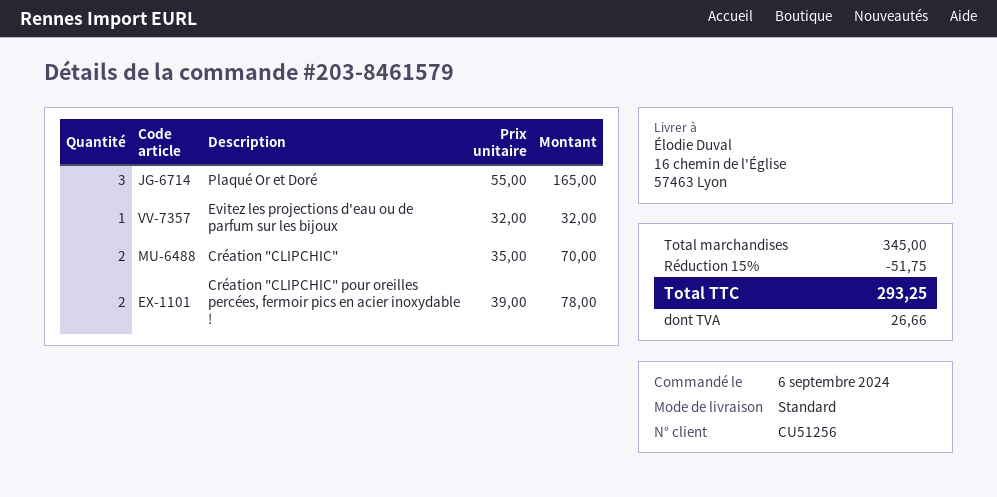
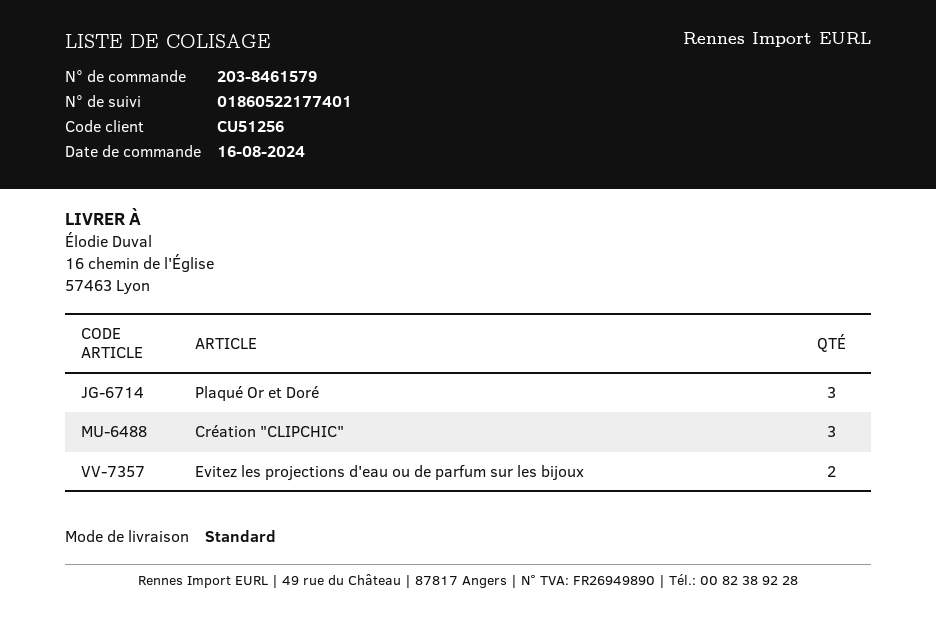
order date: 2024-09-06 -> 2024-08-16
Evitez les projections d'eau ou de parfum sur les bijoux: 1 -> 2
Création "CLIPCHIC": 2 -> 3
Création "CLIPCHIC" pour oreilles percées, fermoir pics en acier inoxydable !: 2 -> none

